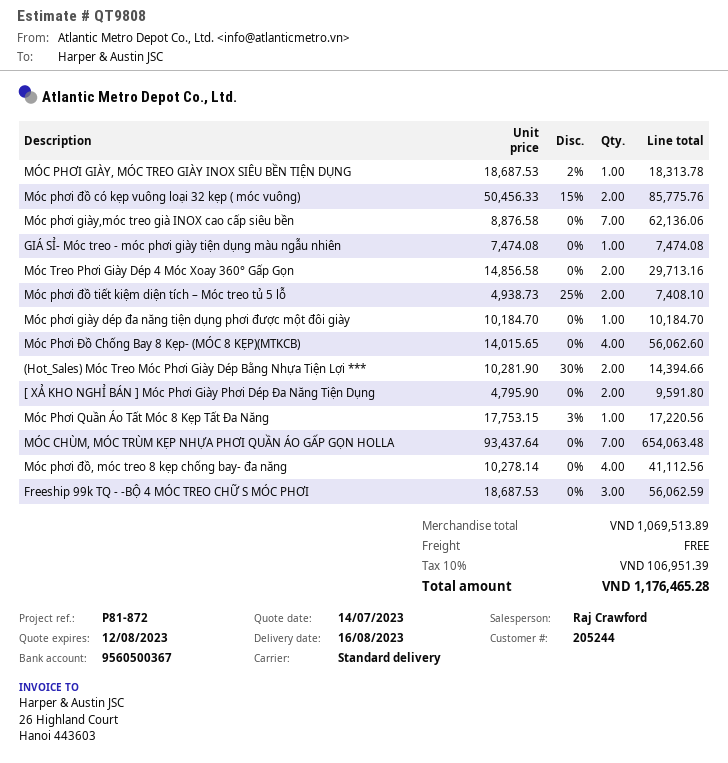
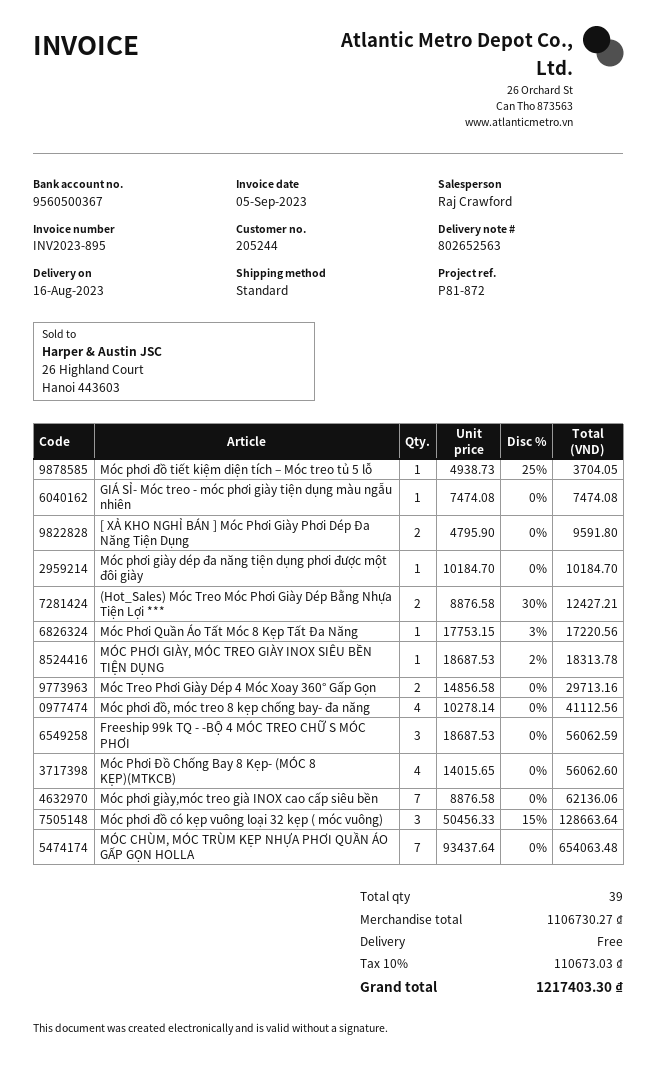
Móc phơi đồ có kẹp vuông loại 32 kẹp ( móc vuông): 2 x 50456.33 - 15% = 85775.76 -> 3 x 50456.33 - 15% = 128663.64
Móc phơi đồ tiết kiệm diện tích – Móc treo tủ 5 lỗ: 2 x 4938.73 - 25% = 7408.10 -> 1 x 4938.73 - 25% = 3704.05
(Hot_Sales) Móc Treo Móc Phơi Giày Dép Bằng Nhựa Tiện Lợi ***: 2 x 10281.90 - 30% = 14394.66 -> 2 x 8876.58 - 30% = 12427.21
subtotal: 1069513.89 -> 1106730.27
tax: 10% = 106951.39 -> 10% = 110673.03
total: 1176465.28 -> 1217403.30

